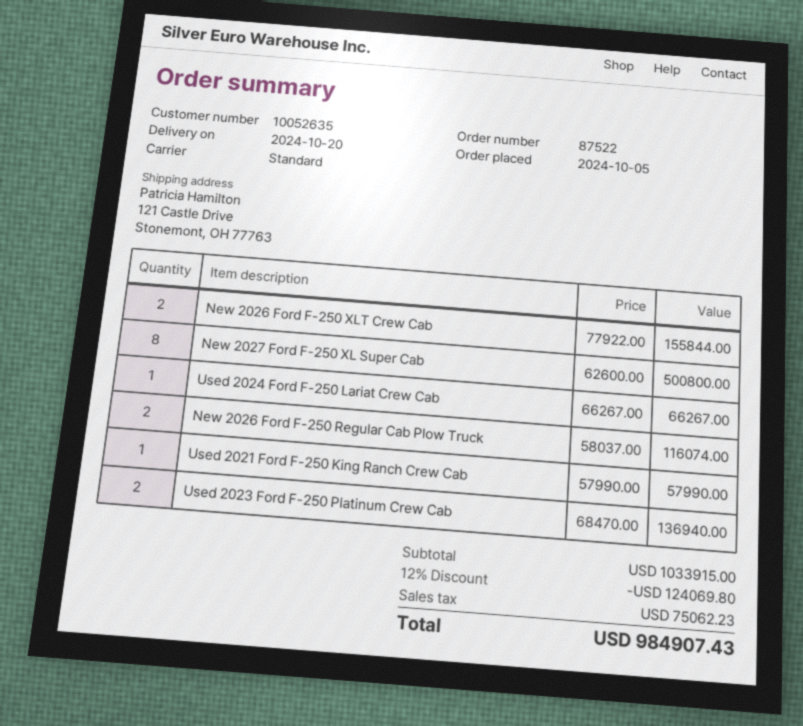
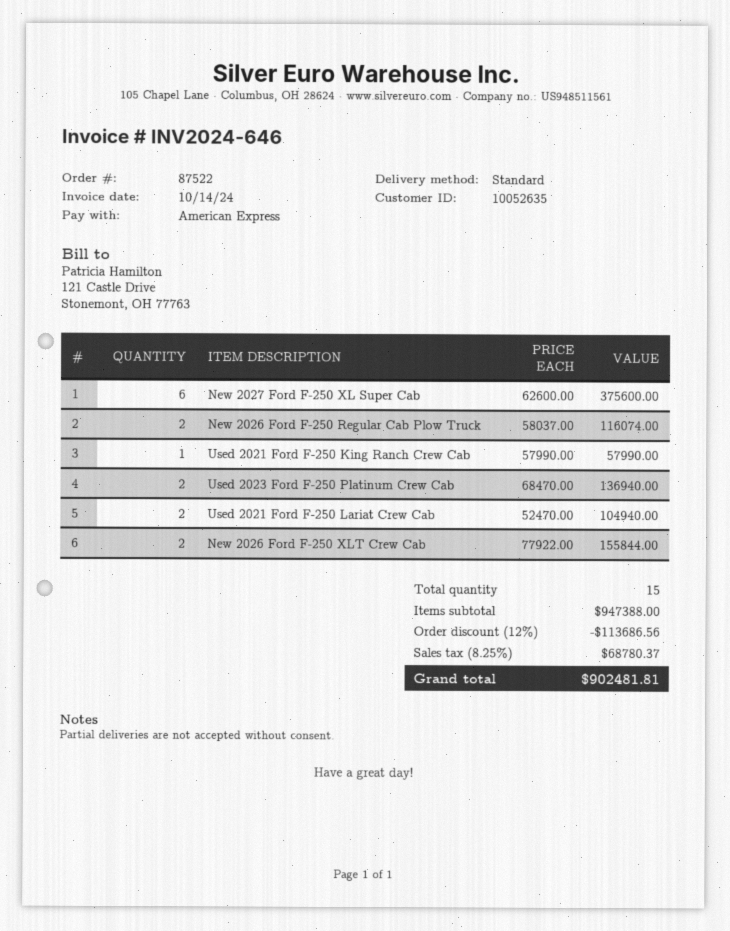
New 2027 Ford F-250 XL Super Cab: 8 x 62600.00 = 500800.00 -> 6 x 62600.00 = 375600.00
Used 2024 Ford F-250 Lariat Crew Cab: 1 x 66267.00 = 66267.00 -> none
Used 2021 Ford F-250 Lariat Crew Cab: none -> 2 x 52470.00 = 104940.00
subtotal: 1033915.00 -> 947388.00
discount: 12% = 124069.80 -> 12% = 113686.56
tax: 75062.23 -> 68780.37
total: 984907.43 -> 902481.81

